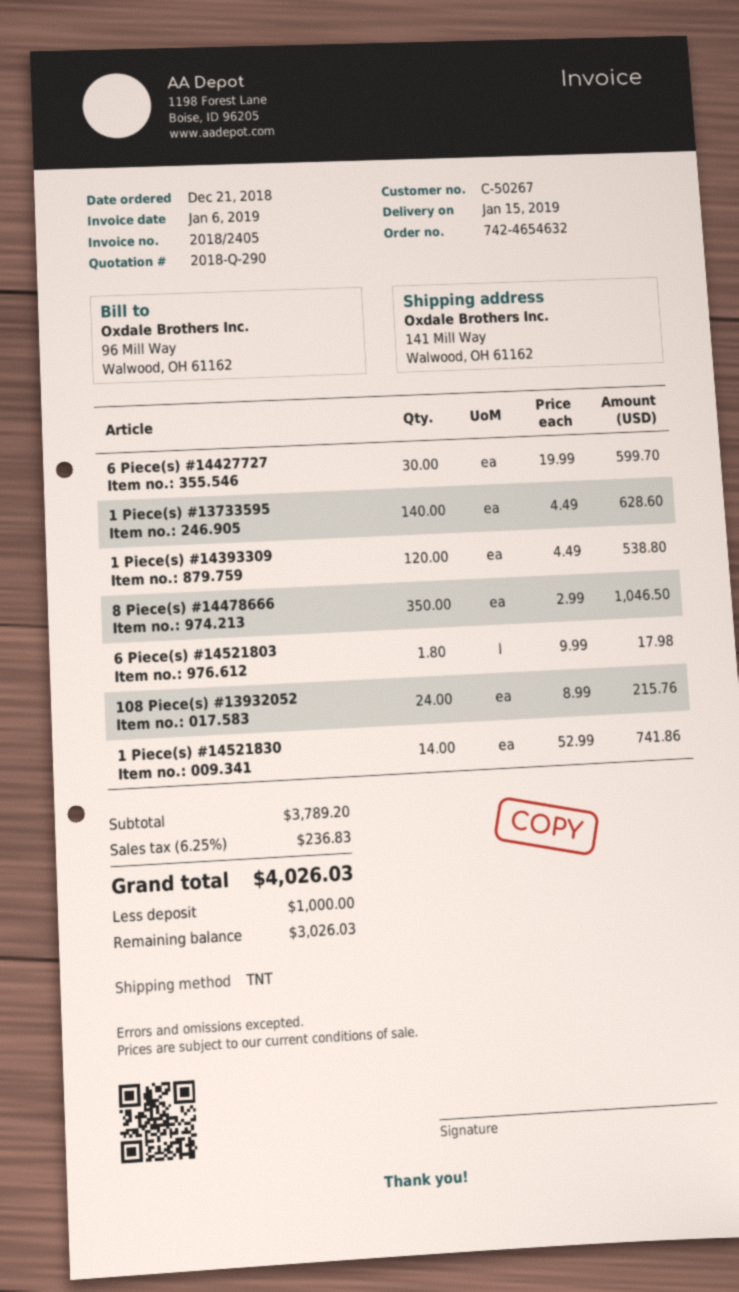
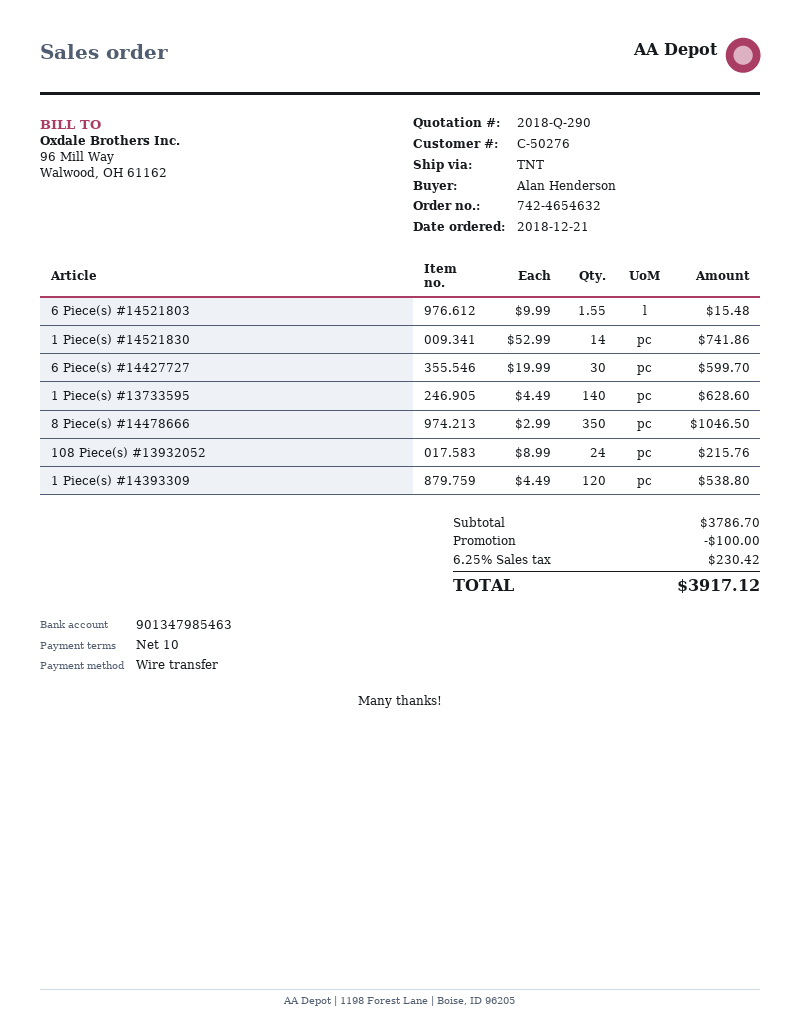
customer number: C-50267 -> C-50276
6 Piece(s) #14521803: 1.8 x 9.99 = 17.98 -> 1.55 x 9.99 = 15.48
subtotal: 3789.20 -> 3786.70
discount: none -> 100.00
tax: 6.25% = 236.83 -> 6.25% = 230.42
total: 4026.03 -> 3917.12

